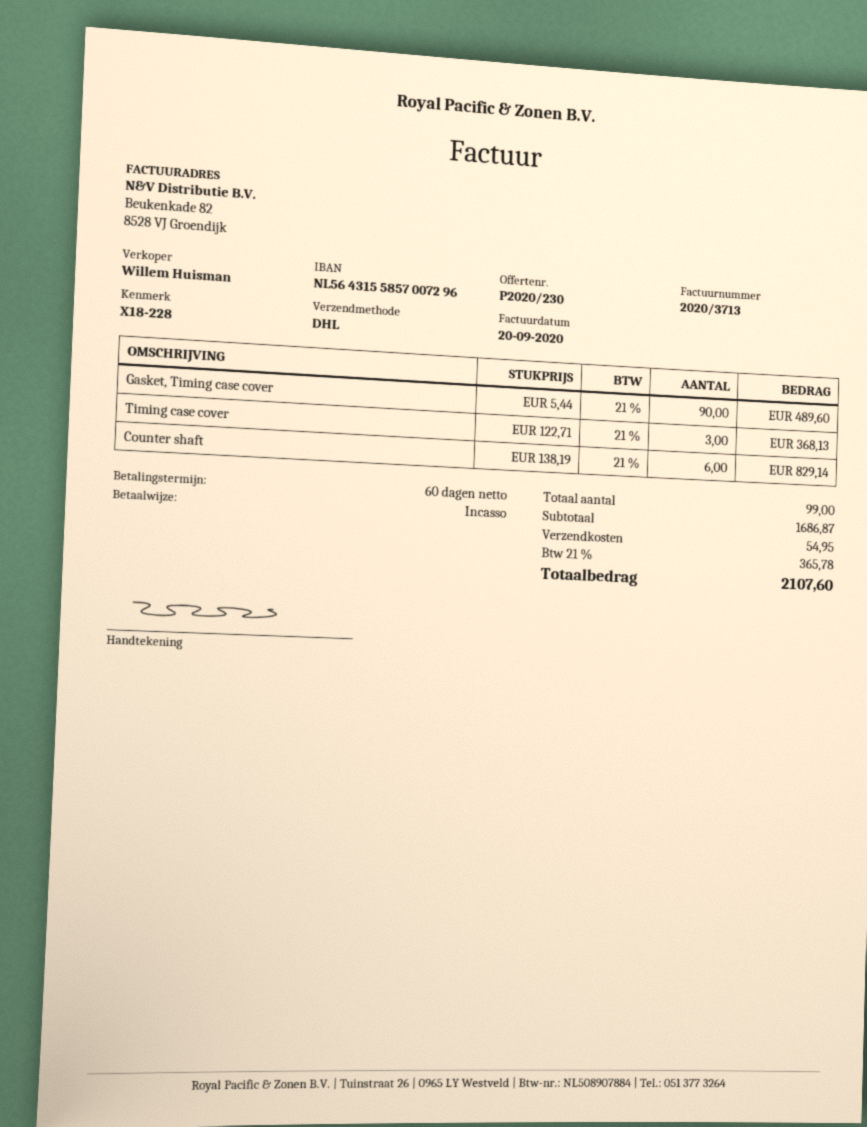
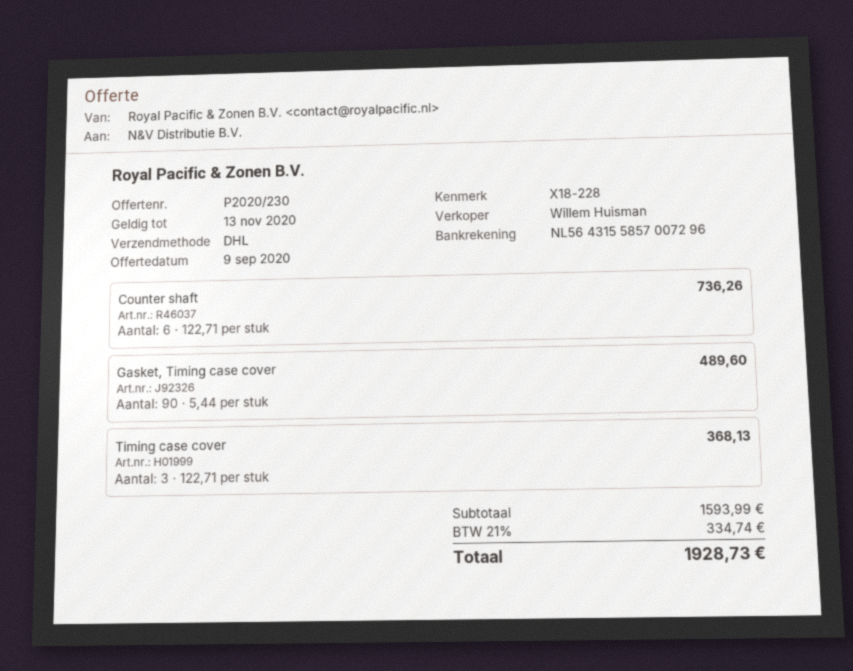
Counter shaft: 6 x 138.19 = 829.14 -> 6 x 122.71 = 736.26
subtotal: 1686.87 -> 1593.99
shipping: 54.95 -> none
tax: 21% = 365.78 -> 21% = 334.74
total: 2107.60 -> 1928.73

